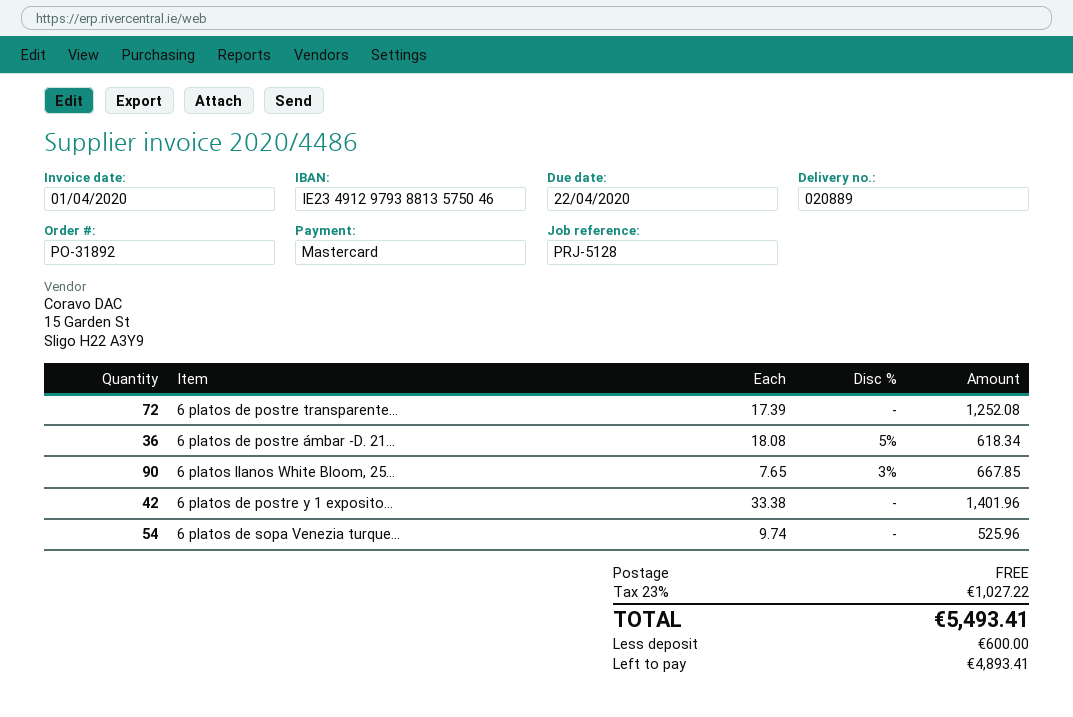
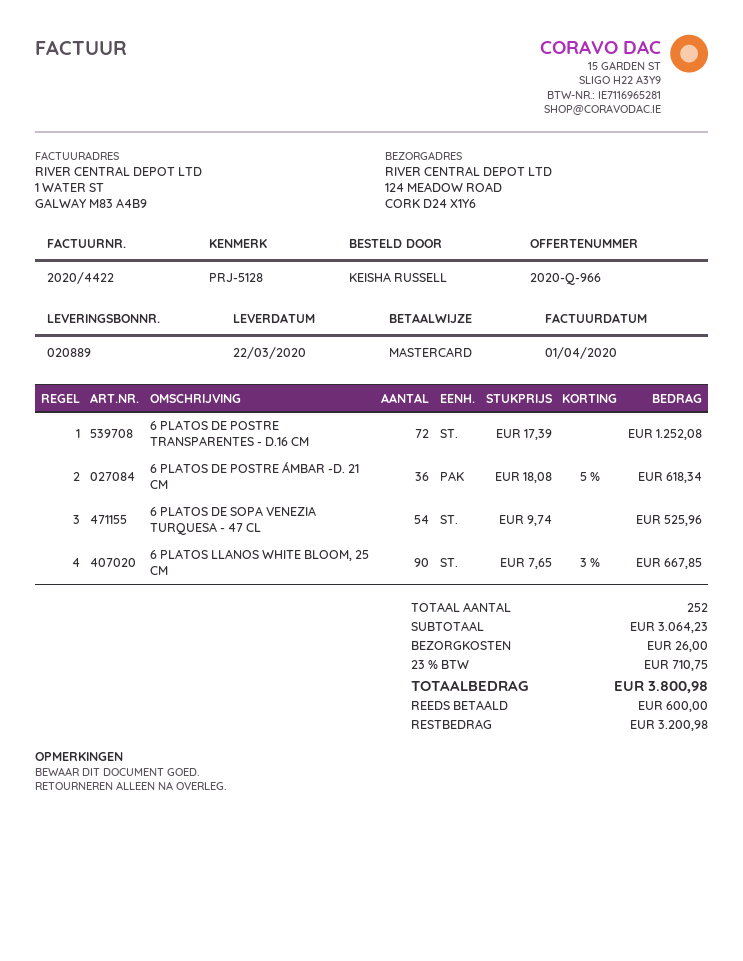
invoice number: 2020/4486 -> 2020/4422
6 platos de postre y 1 exposito...: 42 x 33.38 = 1401.96 -> none
shipping: 0.00 -> 26.00
tax: 23% = 1027.22 -> 23% = 710.75
total: 5493.41 -> 3800.98
balance: 4893.41 -> 3200.98

